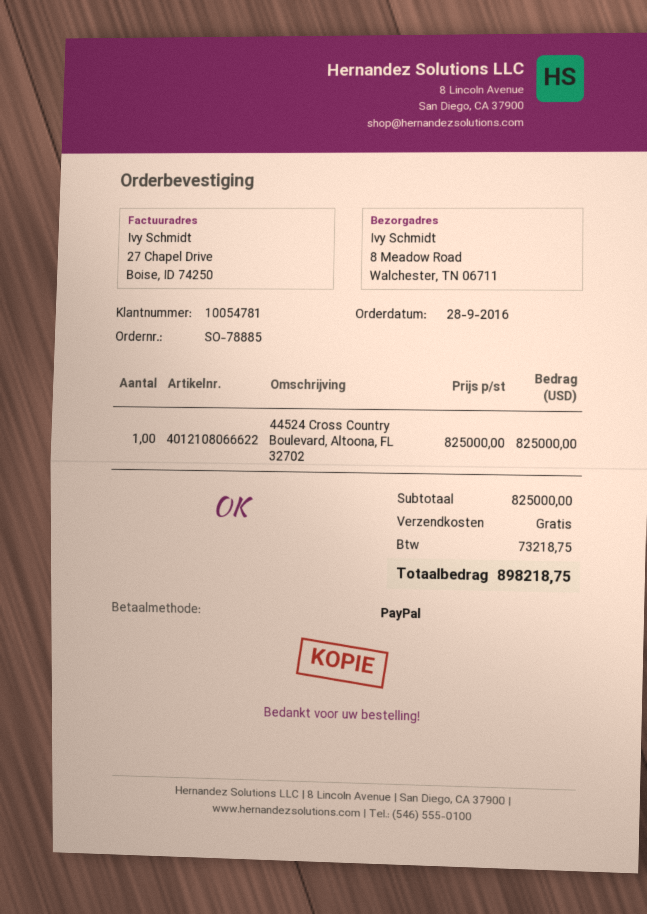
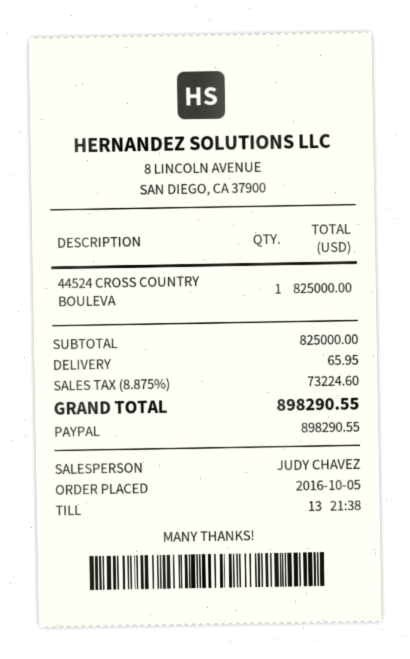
order date: 2016-09-28 -> 2016-10-05
shipping: 0.00 -> 65.95
tax: 73218.75 -> 73224.60
total: 898218.75 -> 898290.55

